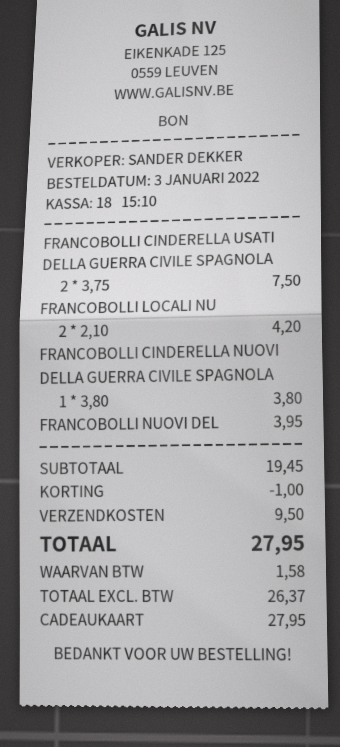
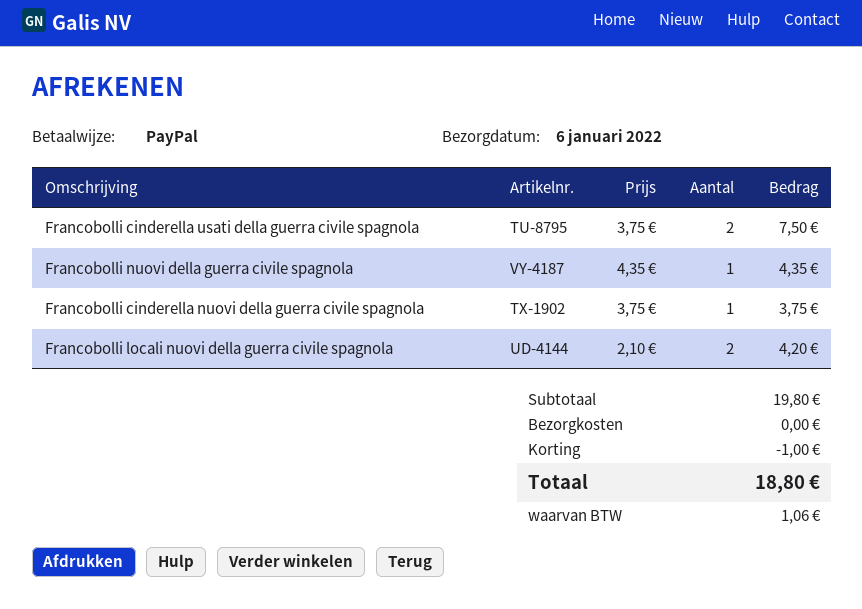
payment method: gift card -> PayPal
FRANCOBOLLI CINDERELLA NUOVI DELLA GUERRA CIVILE SPAGNOLA: 1 x 3.80 = 3.80 -> 1 x 3.75 = 3.75
FRANCOBOLLI NUOVI DEL: 1 x 3.95 = 3.95 -> 1 x 4.35 = 4.35
subtotal: 19.45 -> 19.80
shipping: 9.50 -> 0.00
tax: 1.58 -> 1.06
total: 27.95 -> 18.80

